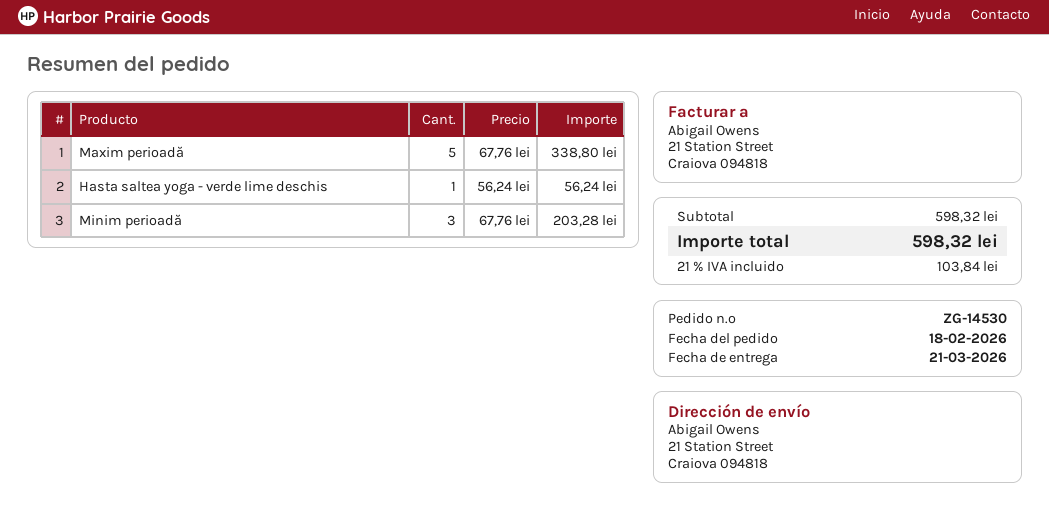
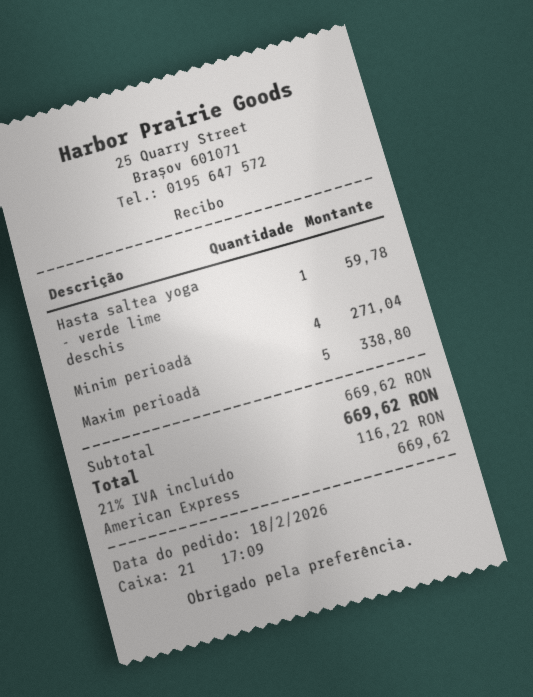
Hasta saltea yoga - verde lime deschis: 1 for 56.24 -> 1 for 59.78
Minim perioadă: 3 for 203.28 -> 4 for 271.04
subtotal: 598.32 -> 669.62
tax: 21% = 103.84 -> 21% = 116.22
total: 598.32 -> 669.62

